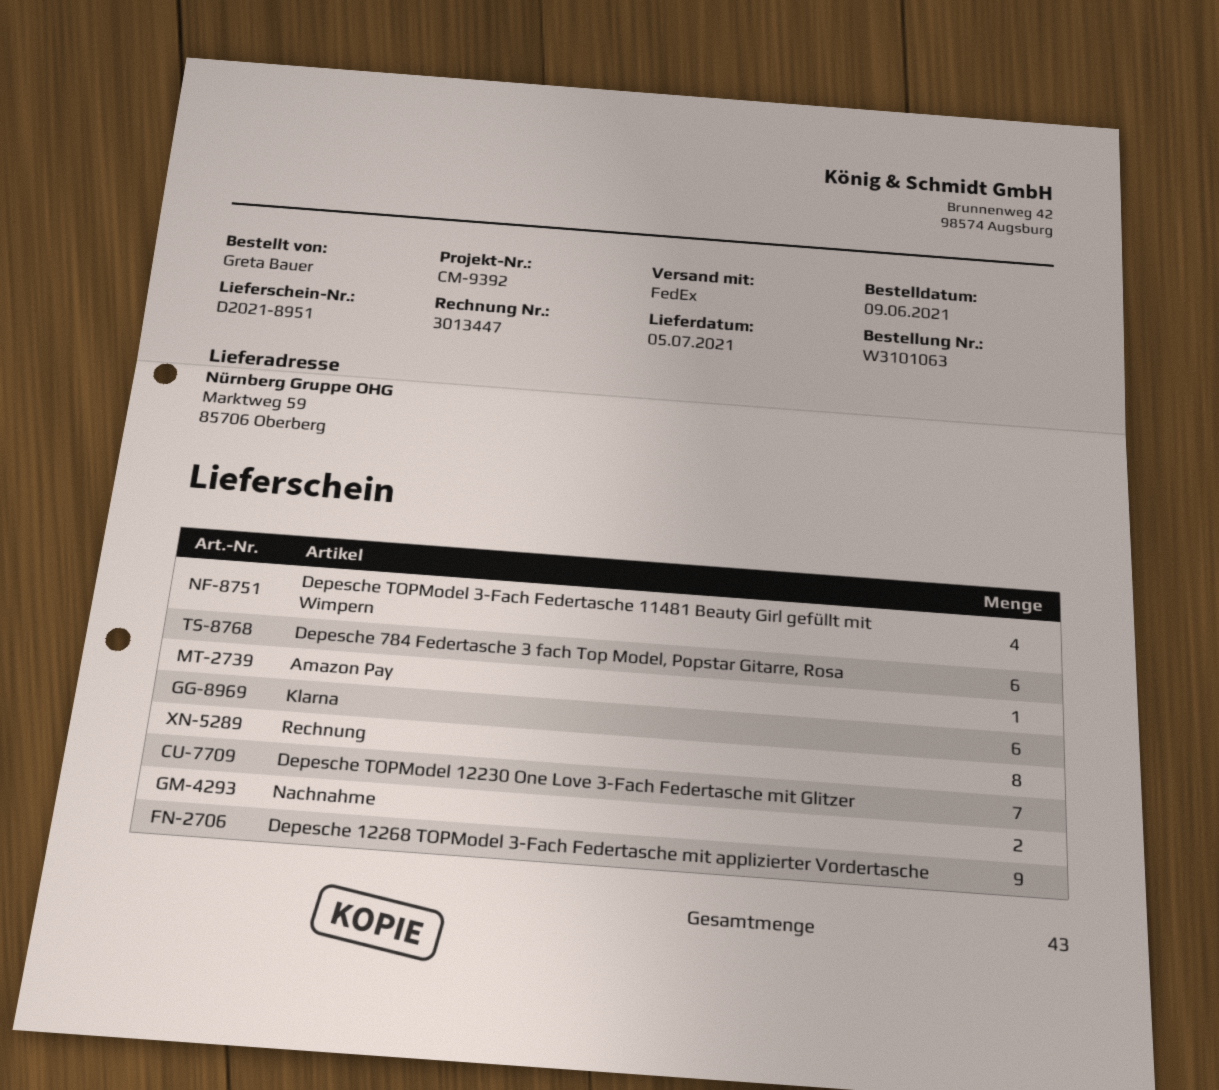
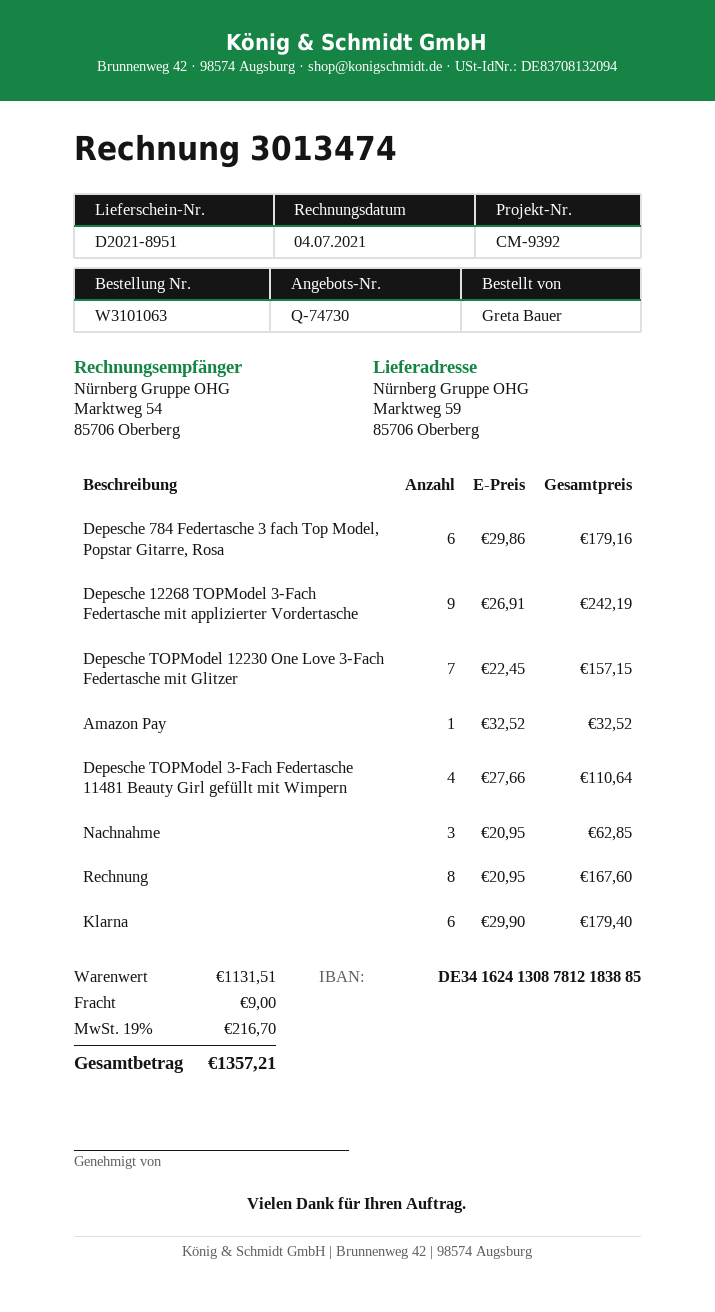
invoice number: 3013447 -> 3013474
Nachnahme: 2 -> 3

